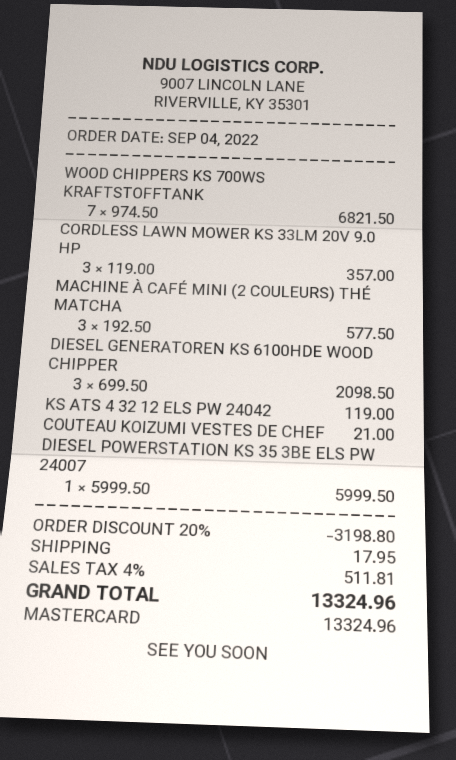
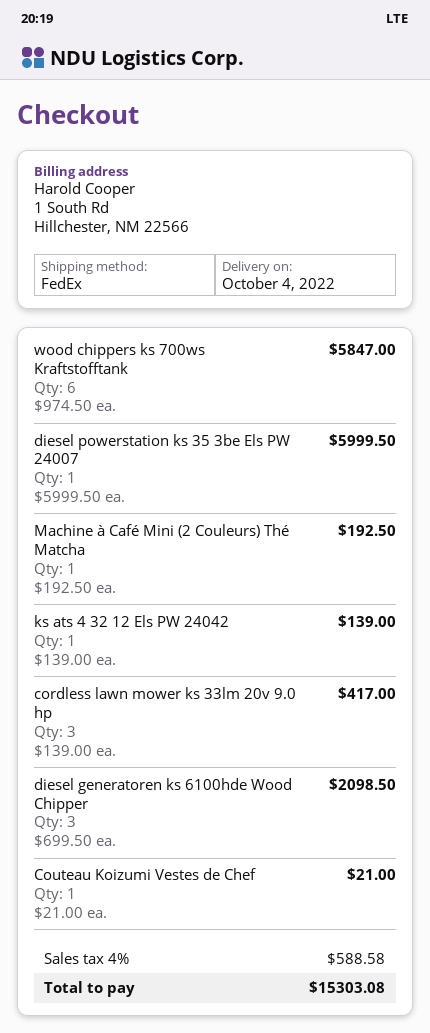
WOOD CHIPPERS KS 700WS KRAFTSTOFFTANK: 7 x 974.50 = 6821.50 -> 6 x 974.50 = 5847.00
CORDLESS LAWN MOWER KS 33LM 20V 9.0 HP: 3 x 119.00 = 357.00 -> 3 x 139.00 = 417.00
MACHINE À CAFÉ MINI (2 COULEURS) THÉ MATCHA: 3 x 192.50 = 577.50 -> 1 x 192.50 = 192.50
KS ATS 4 32 12 ELS PW 24042: 1 x 119.00 = 119.00 -> 1 x 139.00 = 139.00
discount: 20% = 3198.80 -> none
shipping: 17.95 -> none
tax: 4% = 511.81 -> 4% = 588.58
total: 13324.96 -> 15303.08

